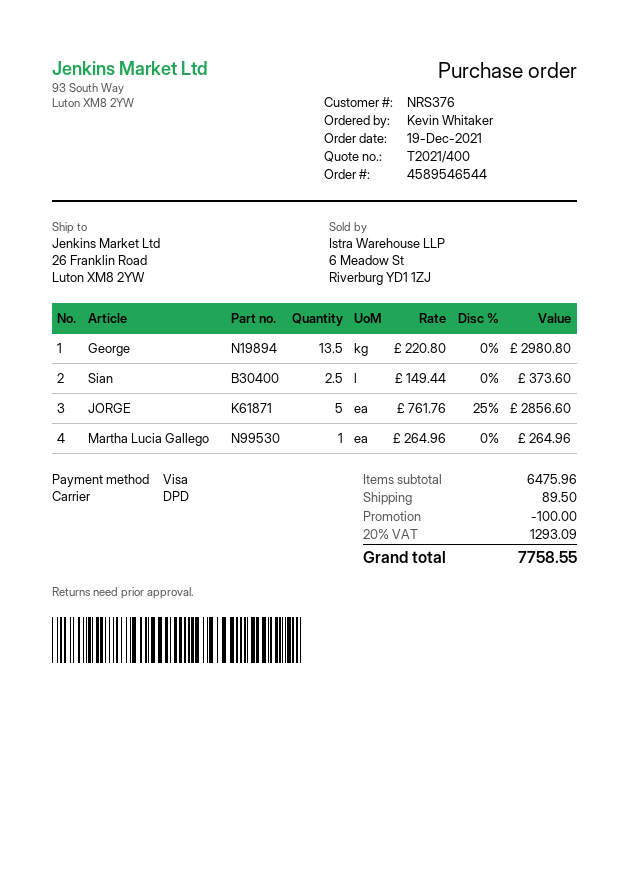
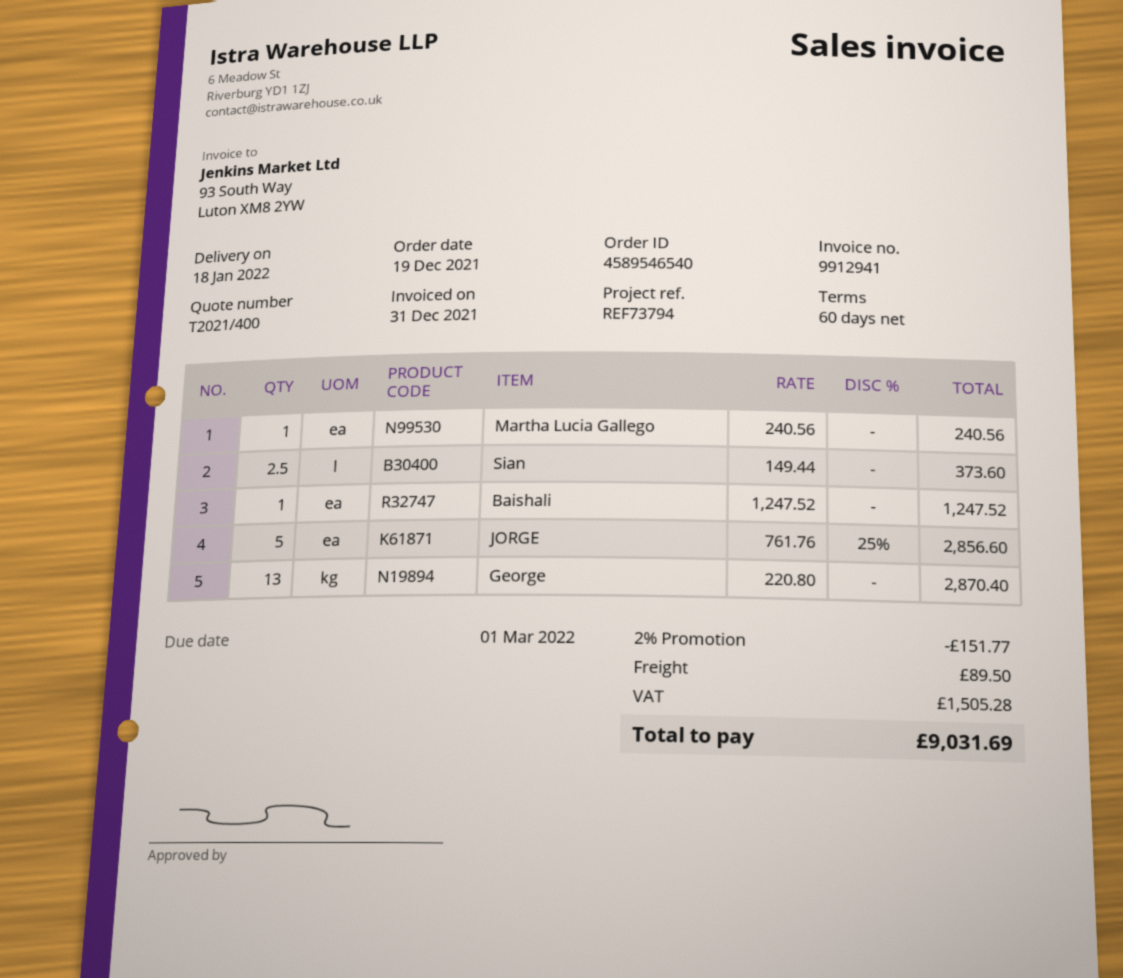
order number: 4589546544 -> 4589546540
George: 13.5 x 220.80 = 2980.80 -> 13 x 220.80 = 2870.40
Martha Lucia Gallego: 1 x 264.96 = 264.96 -> 1 x 240.56 = 240.56
Baishali: none -> 1 x 1247.52 = 1247.52
discount: 100.00 -> 151.77
tax: 1293.09 -> 1505.28
total: 7758.55 -> 9031.69

